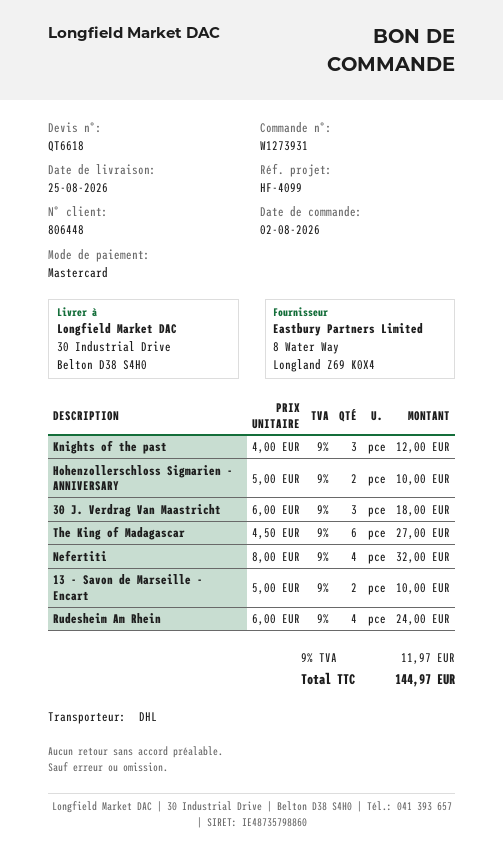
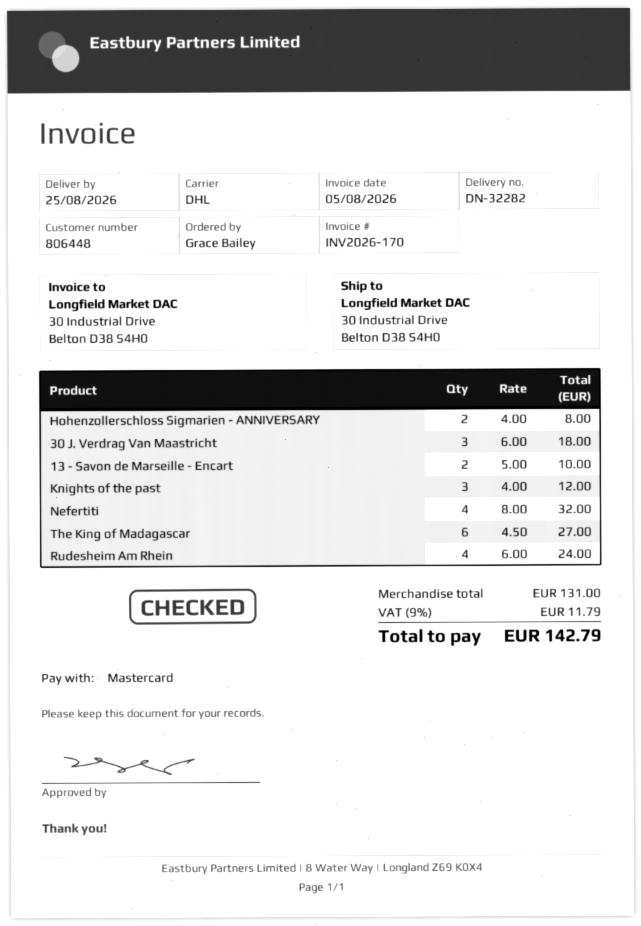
Hohenzollerschloss Sigmarien - ANNIVERSARY: 2 x 5.00 = 10.00 -> 2 x 4.00 = 8.00
tax: 9% = 11.97 -> 9% = 11.79
total: 144.97 -> 142.79

